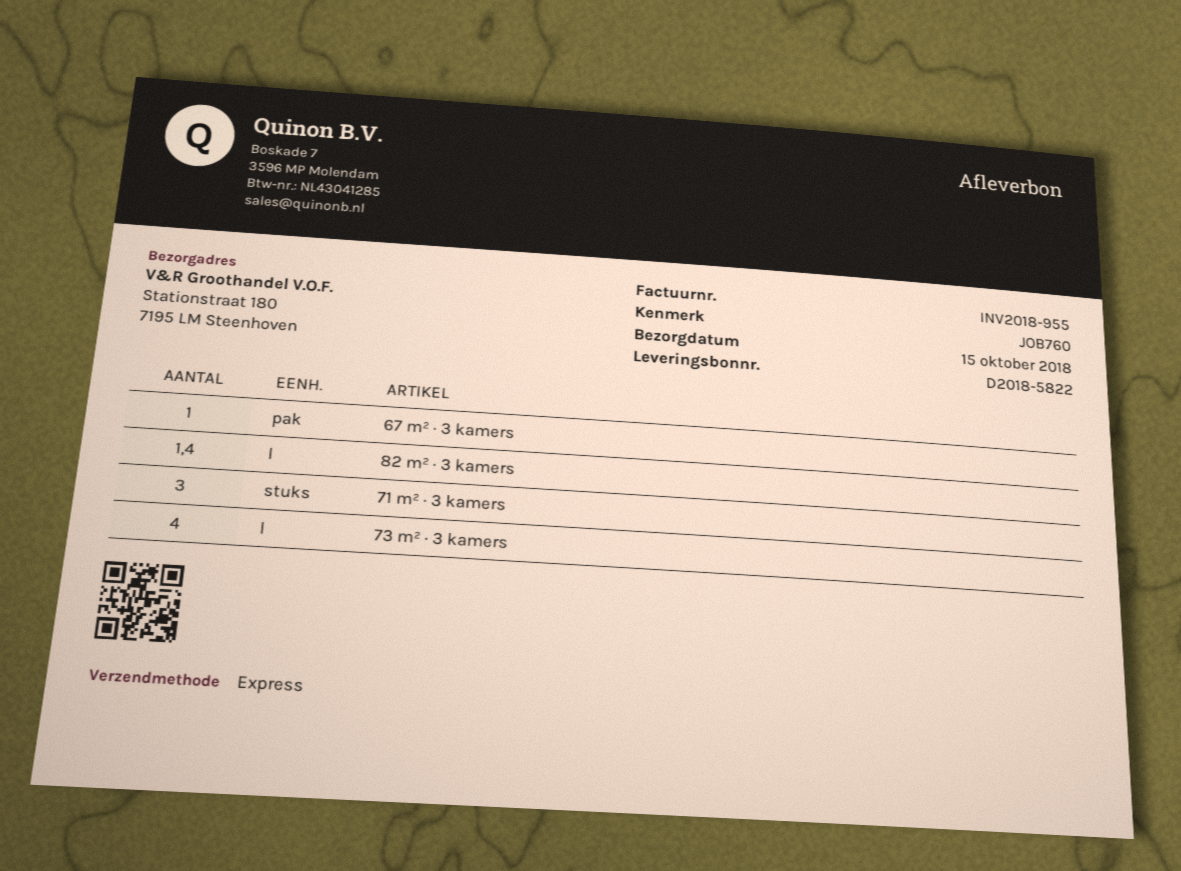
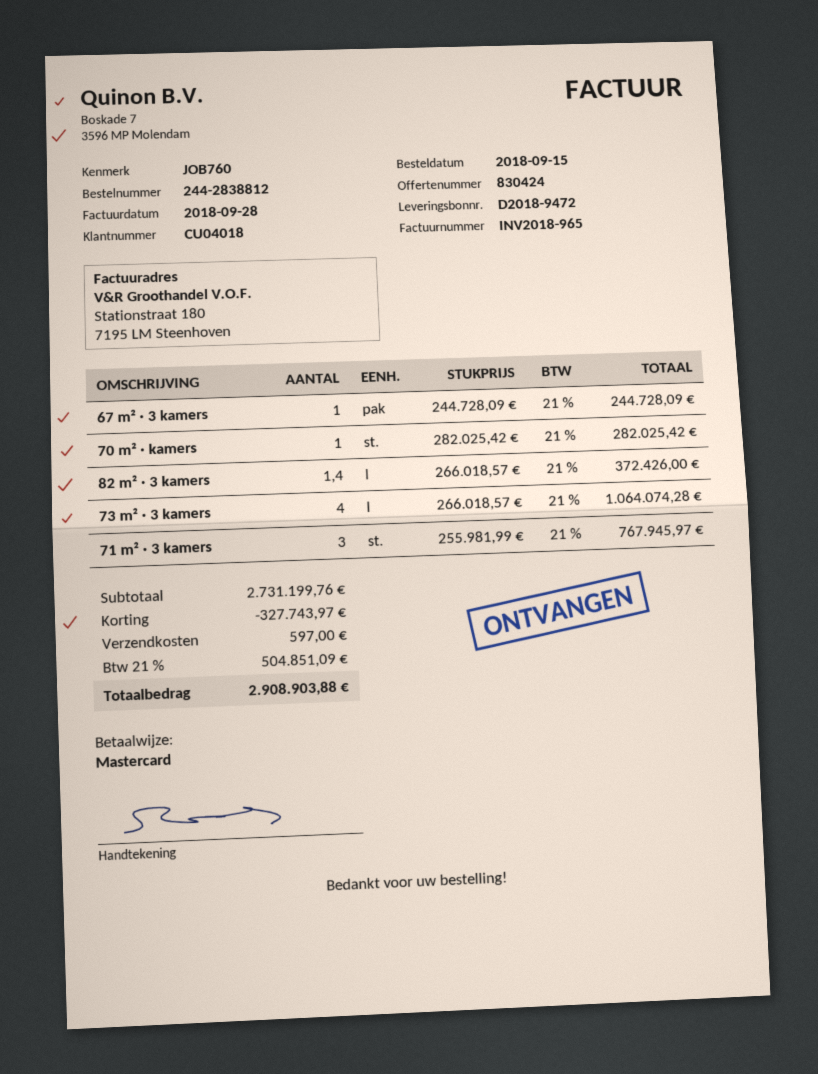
delivery note number: D2018-5822 -> D2018-9472
invoice number: INV2018-955 -> INV2018-965
70 m² · kamers: none -> 1

